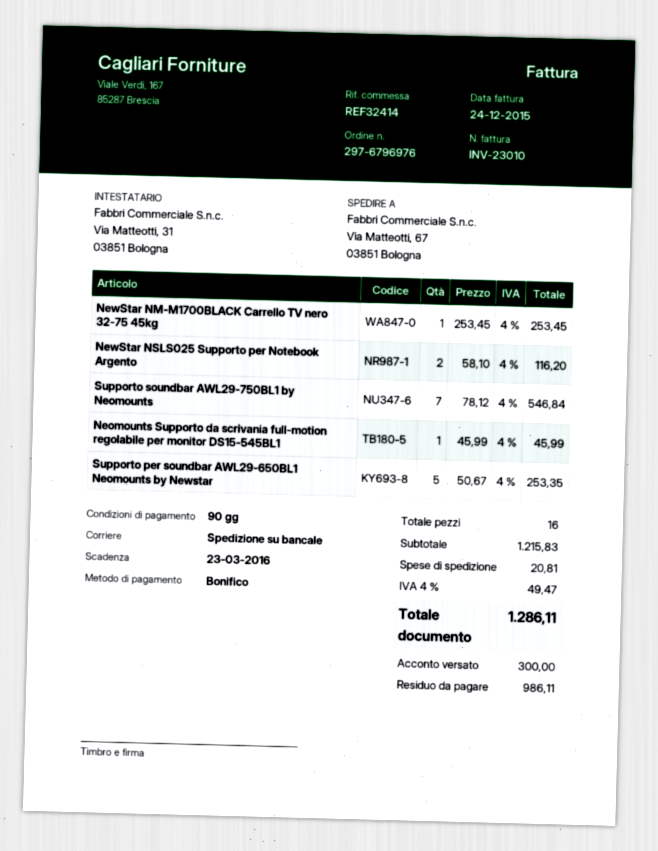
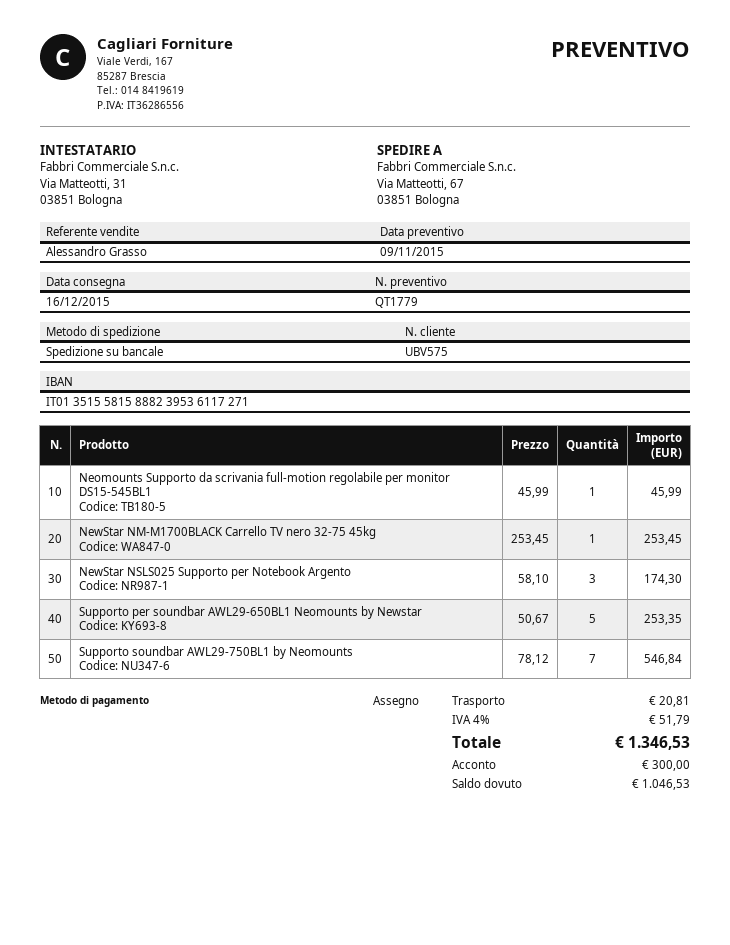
payment method: bank transfer -> cheque
NewStar NSLS025 Supporto per Notebook Argento: 2 x 58.10 = 116.20 -> 3 x 58.10 = 174.30
tax: 4% = 49.47 -> 4% = 51.79
total: 1286.11 -> 1346.53
balance: 986.11 -> 1046.53

